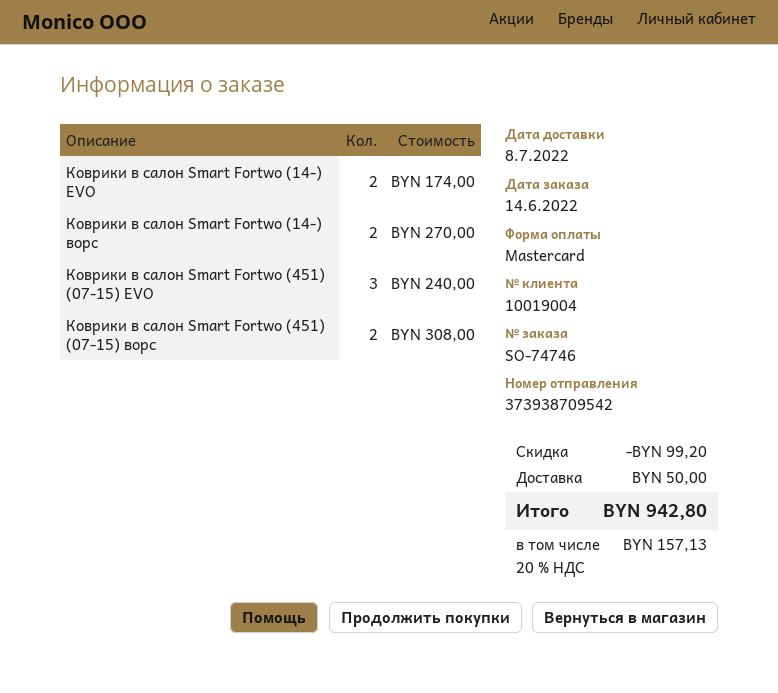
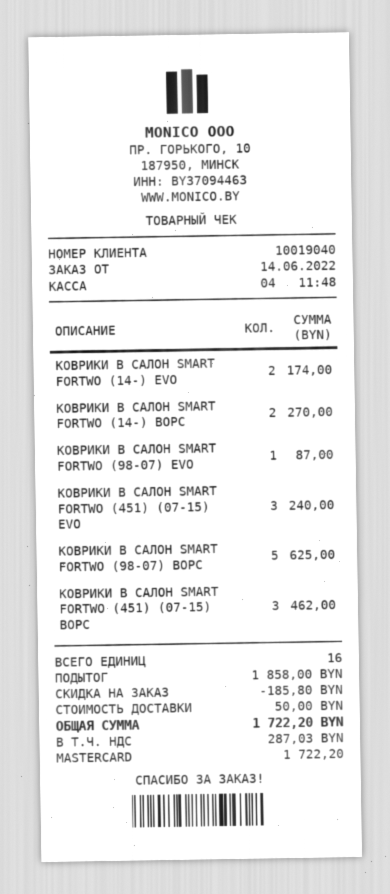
customer number: 10019004 -> 10019040
Коврики в салон Smart Fortwo (451) (07-15) ворс: 2 for 308.00 -> 3 for 462.00
КОВРИКИ В САЛОН SMART FORTWO (98-07) EVO: none -> 1 for 87.00
КОВРИКИ В САЛОН SMART FORTWO (98-07) ВОРС: none -> 5 for 625.00
discount: 99.20 -> 185.80
tax: 157.13 -> 287.03
total: 942.80 -> 1722.20

